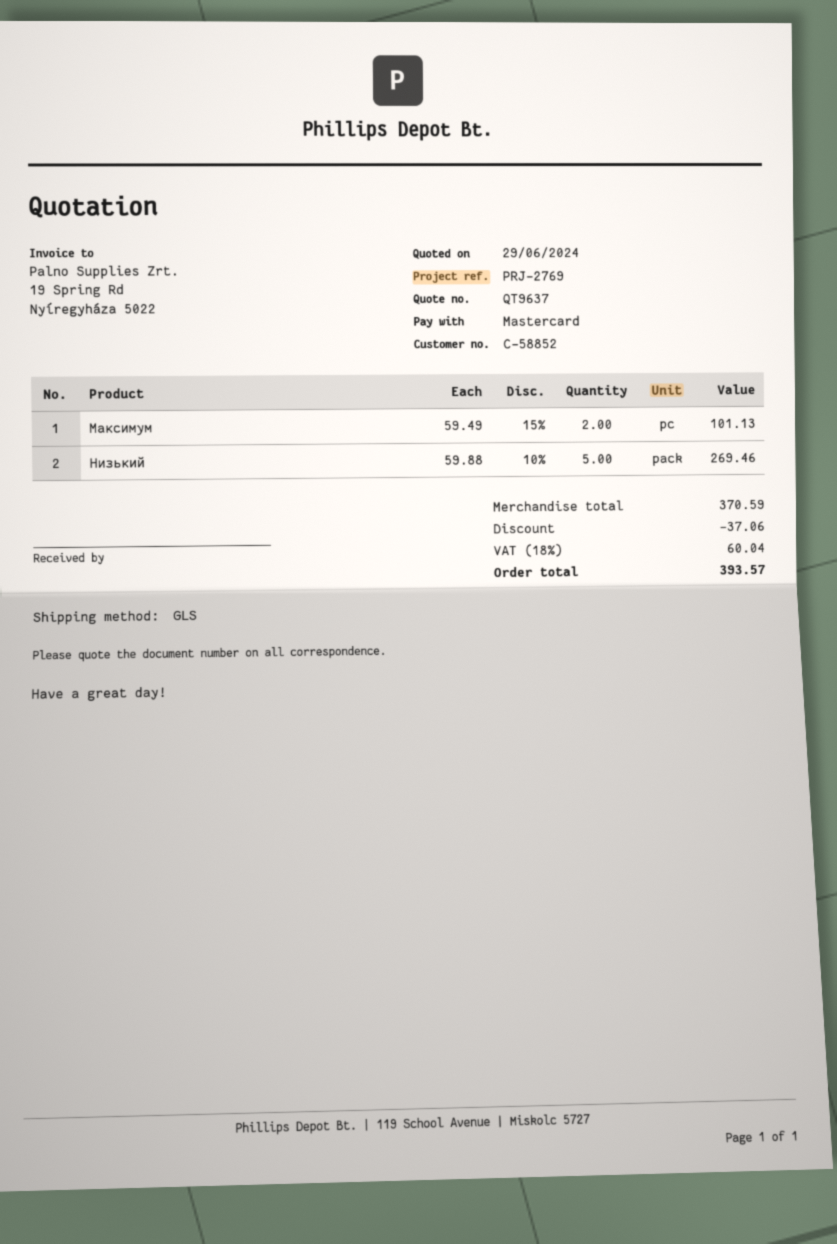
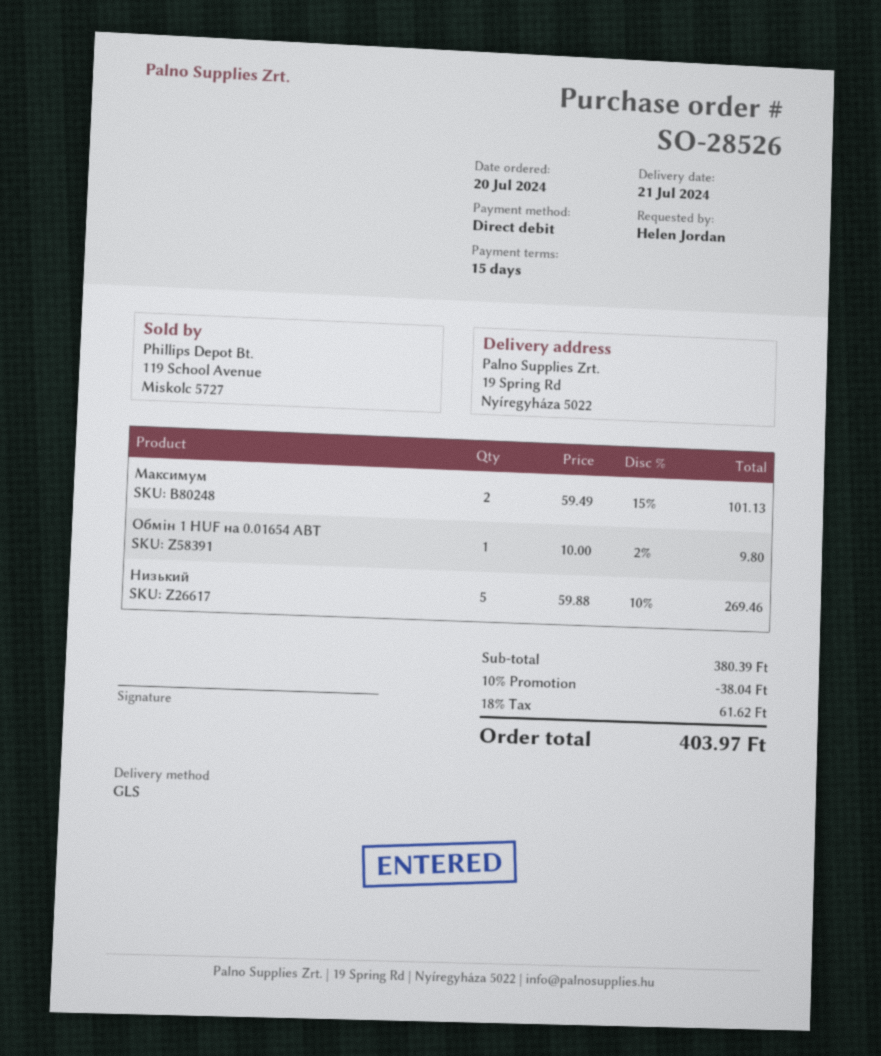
payment method: Mastercard -> direct debit
Обмін 1 HUF на 0.01654 ABT: none -> 1 x 10.00 - 2% = 9.80
subtotal: 370.59 -> 380.39
discount: 37.06 -> 38.04
tax: 18% = 60.04 -> 18% = 61.62
total: 393.57 -> 403.97

